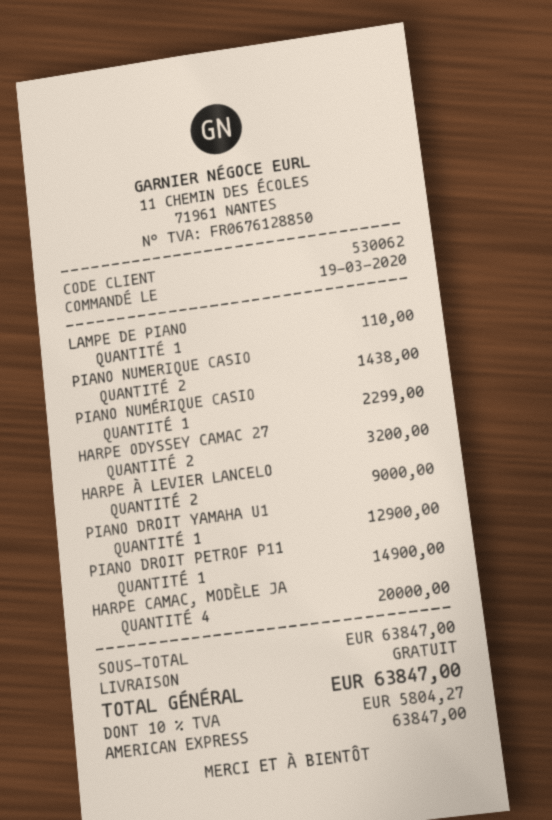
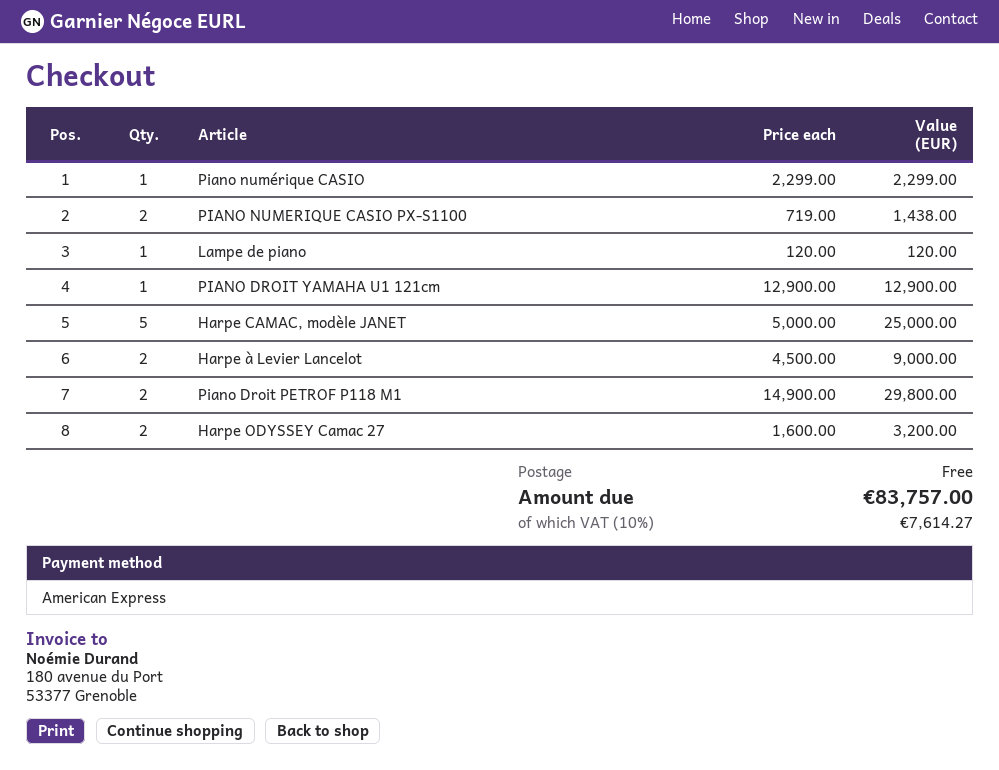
LAMPE DE PIANO: 1 for 110.00 -> 1 for 120.00
PIANO DROIT PETROF P11: 1 for 14900.00 -> 2 for 29800.00
HARPE CAMAC, MODÈLE JA: 4 for 20000.00 -> 5 for 25000.00
tax: 10% = 5804.27 -> 10% = 7614.27
total: 63847.00 -> 83757.00

